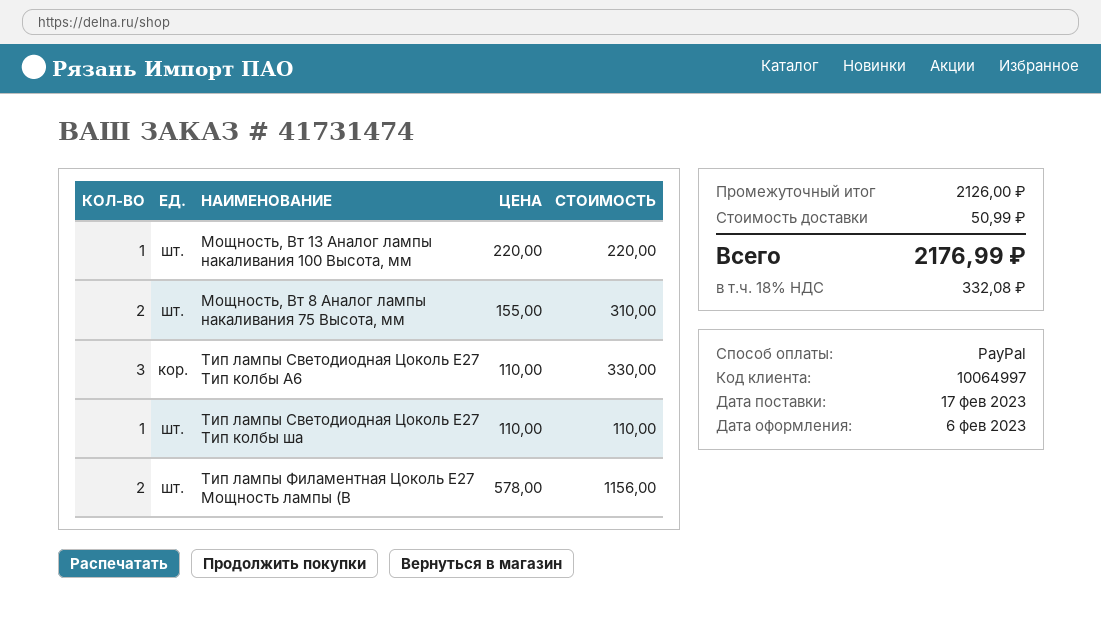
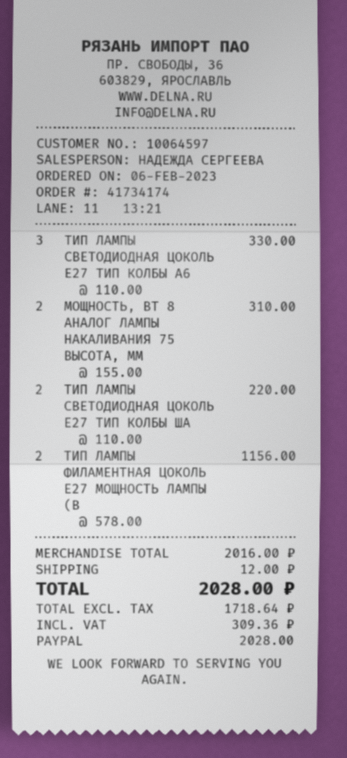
order number: 41731474 -> 41734174
customer number: 10064997 -> 10064597
Мощность, Вт 13 Аналог лампы накаливания 100 Высота, мм: 1 x 220.00 = 220.00 -> none
Тип лампы Светодиодная Цоколь E27 Тип колбы ша: 1 x 110.00 = 110.00 -> 2 x 110.00 = 220.00
subtotal: 2126.00 -> 2016.00
shipping: 50.99 -> 12.00
tax: 332.08 -> 309.36
total: 2176.99 -> 2028.00

